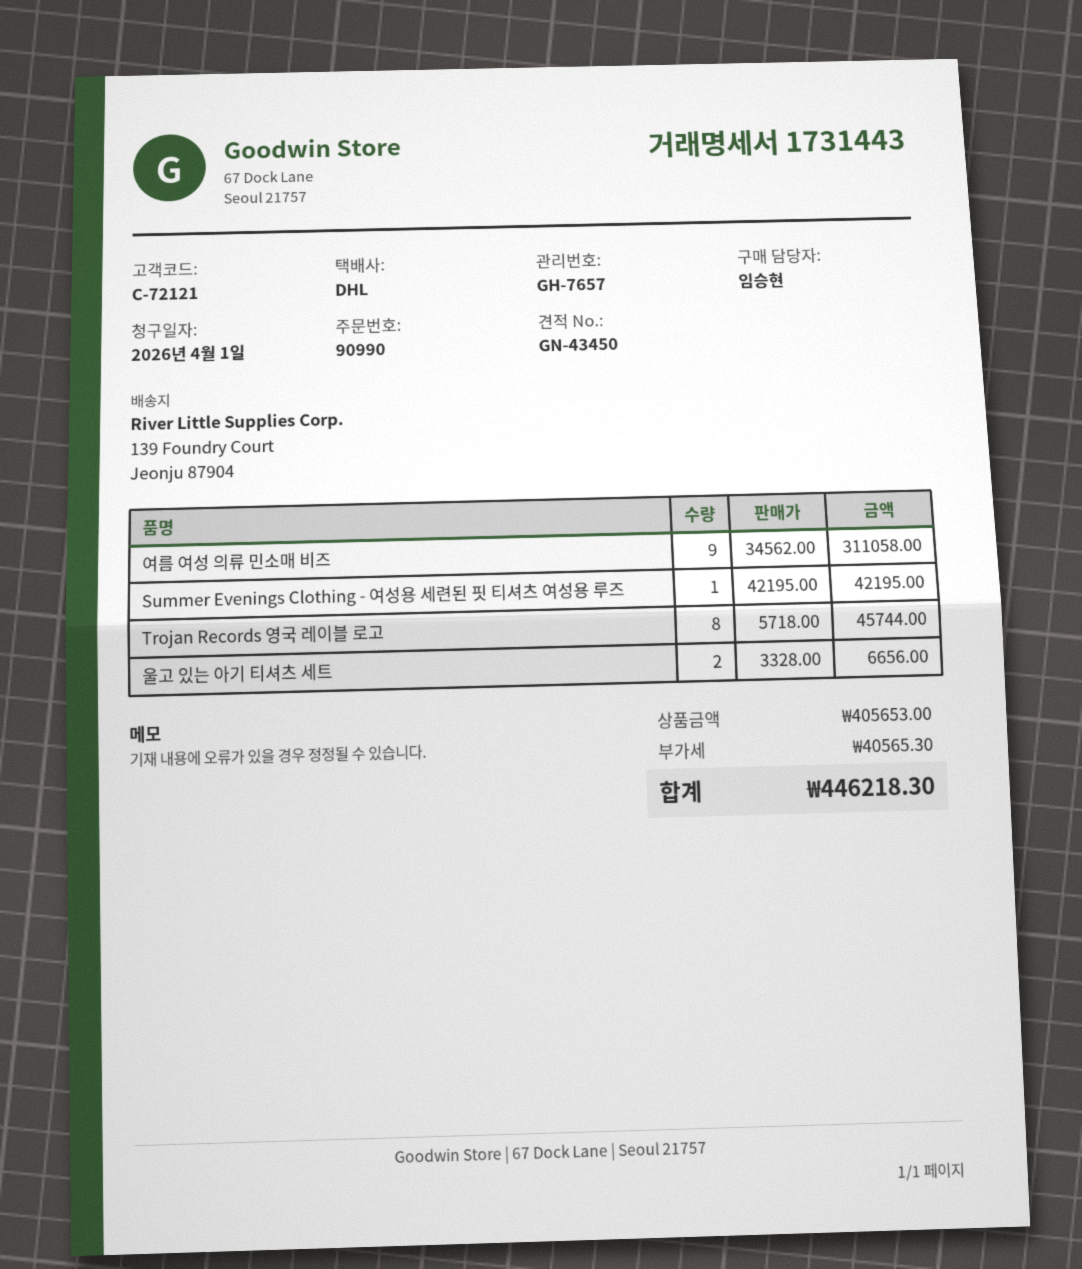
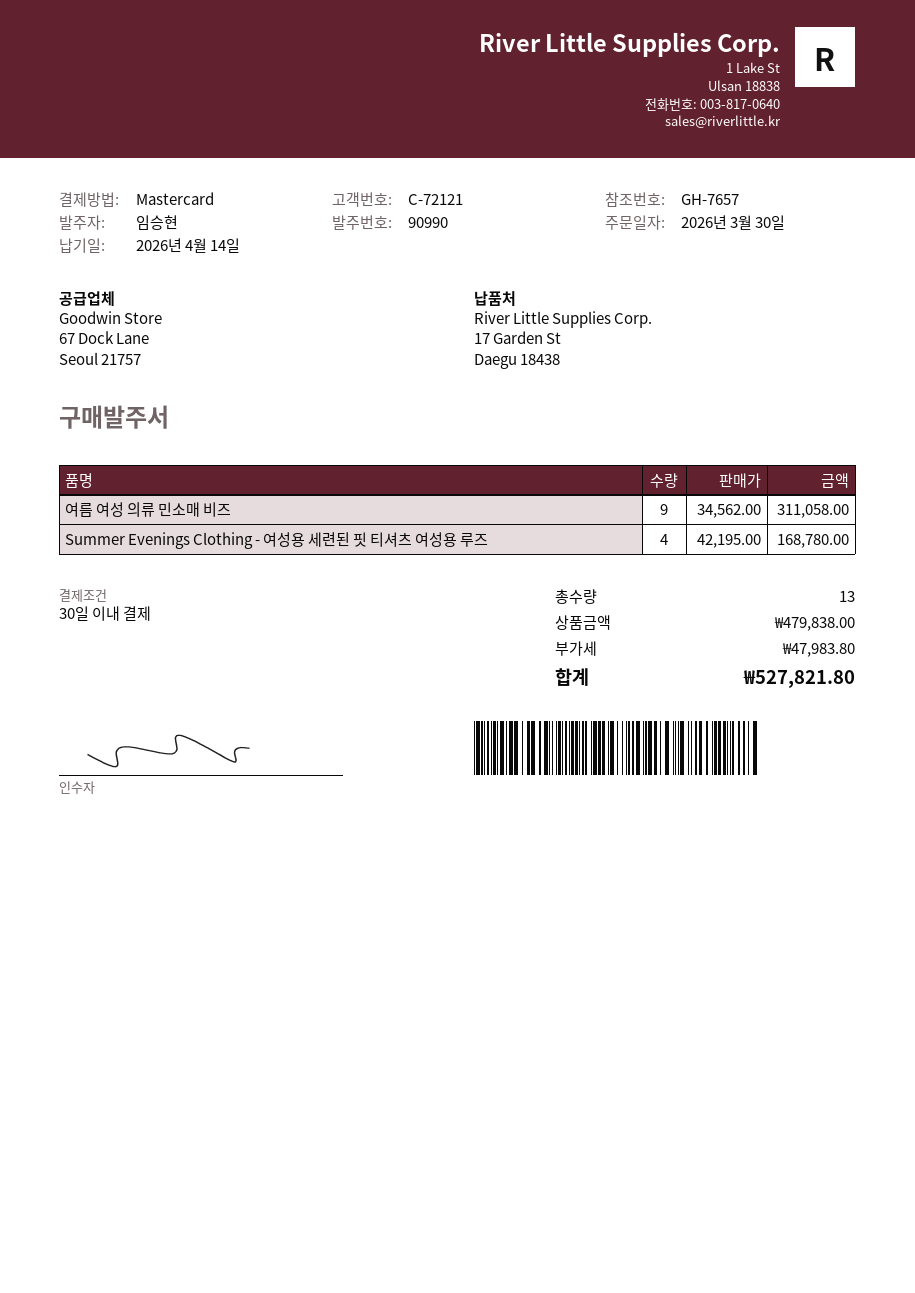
ship to: 139 Foundry Court, Jeonju 87904 -> 17 Garden St, Daegu 18438
Summer Evenings Clothing - 여성용 세련된 핏 티셔츠 여성용 루즈: 1 x 42195.00 = 42195.00 -> 4 x 42195.00 = 168780.00
Trojan Records 영국 레이블 로고: 8 x 5718.00 = 45744.00 -> none
울고 있는 아기 티셔츠 세트: 2 x 3328.00 = 6656.00 -> none
subtotal: 405653.00 -> 479838.00
tax: 40565.30 -> 47983.80
total: 446218.30 -> 527821.80

